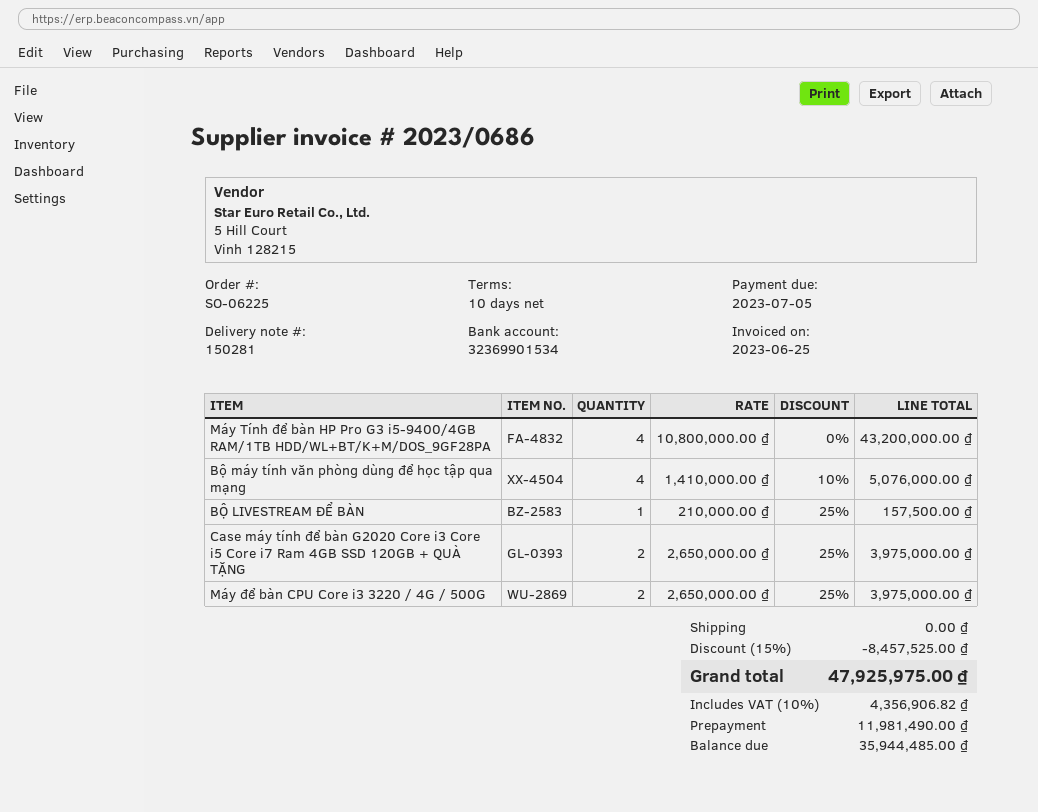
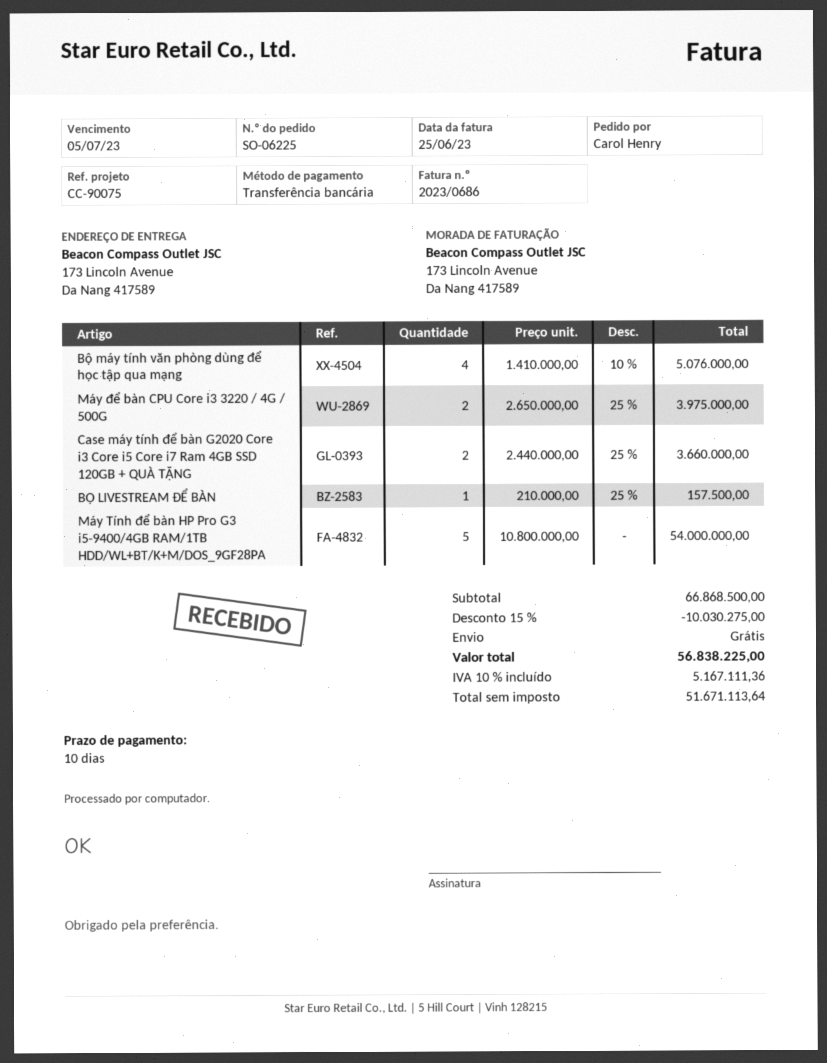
Máy Tính để bàn HP Pro G3 i5-9400/4GB RAM/1TB HDD/WL+BT/K+M/DOS_9GF28PA: 4 x 10800000.00 = 43200000.00 -> 5 x 10800000.00 = 54000000.00
Case máy tính để bàn G2020 Core i3 Core i5 Core i7 Ram 4GB SSD 120GB + QUÀ TẶNG: 2 x 2650000.00 - 25% = 3975000.00 -> 2 x 2440000.00 - 25% = 3660000.00
discount: 15% = 8457525.00 -> 15% = 10030275.00
tax: 10% = 4356906.82 -> 10% = 5167111.36
total: 47925975.00 -> 56838225.00

